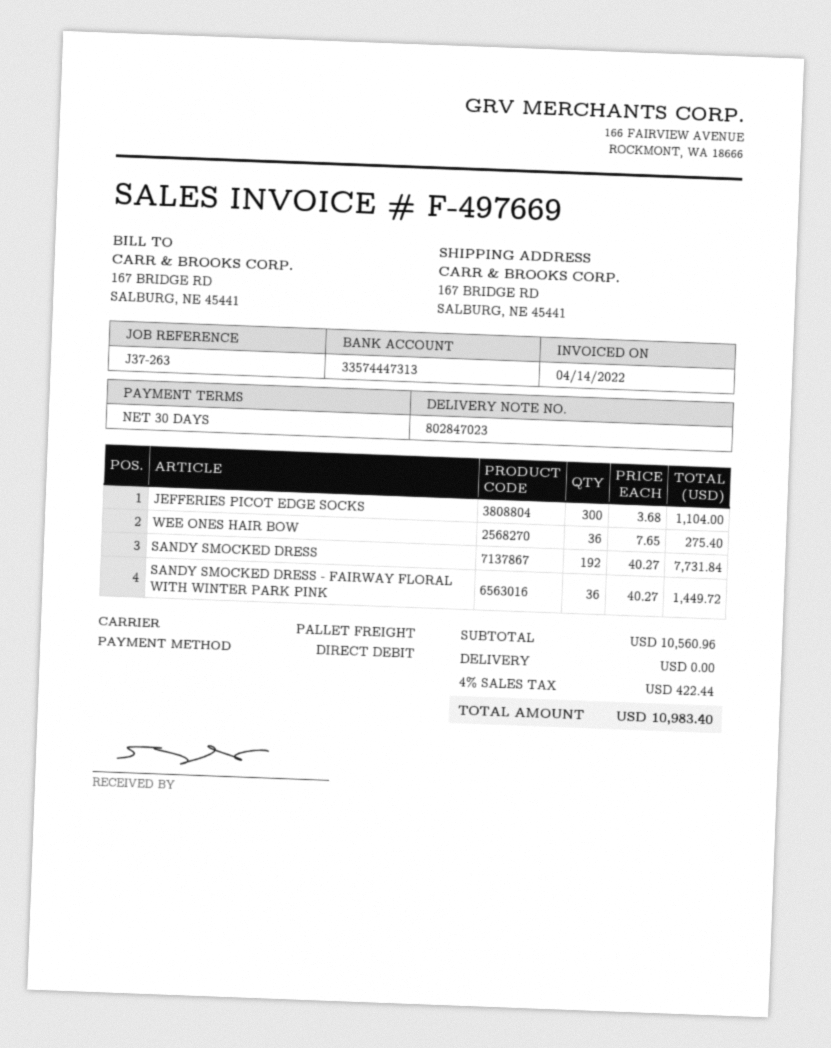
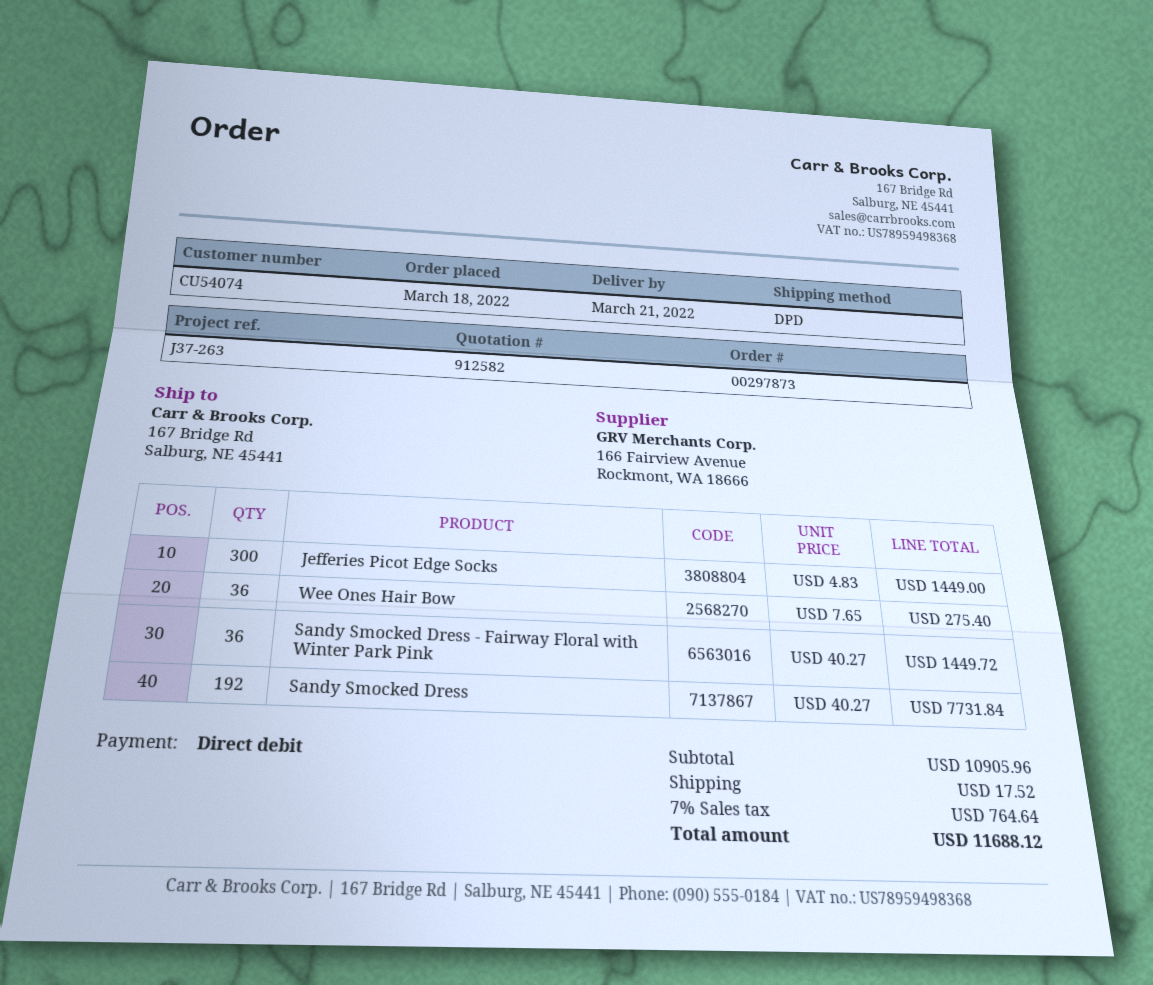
shipping method: pallet freight -> DPD
JEFFERIES PICOT EDGE SOCKS: 300 x 3.68 = 1104.00 -> 300 x 4.83 = 1449.00
subtotal: 10560.96 -> 10905.96
shipping: 0.00 -> 17.52
tax: 4% = 422.44 -> 7% = 764.64
total: 10983.40 -> 11688.12

